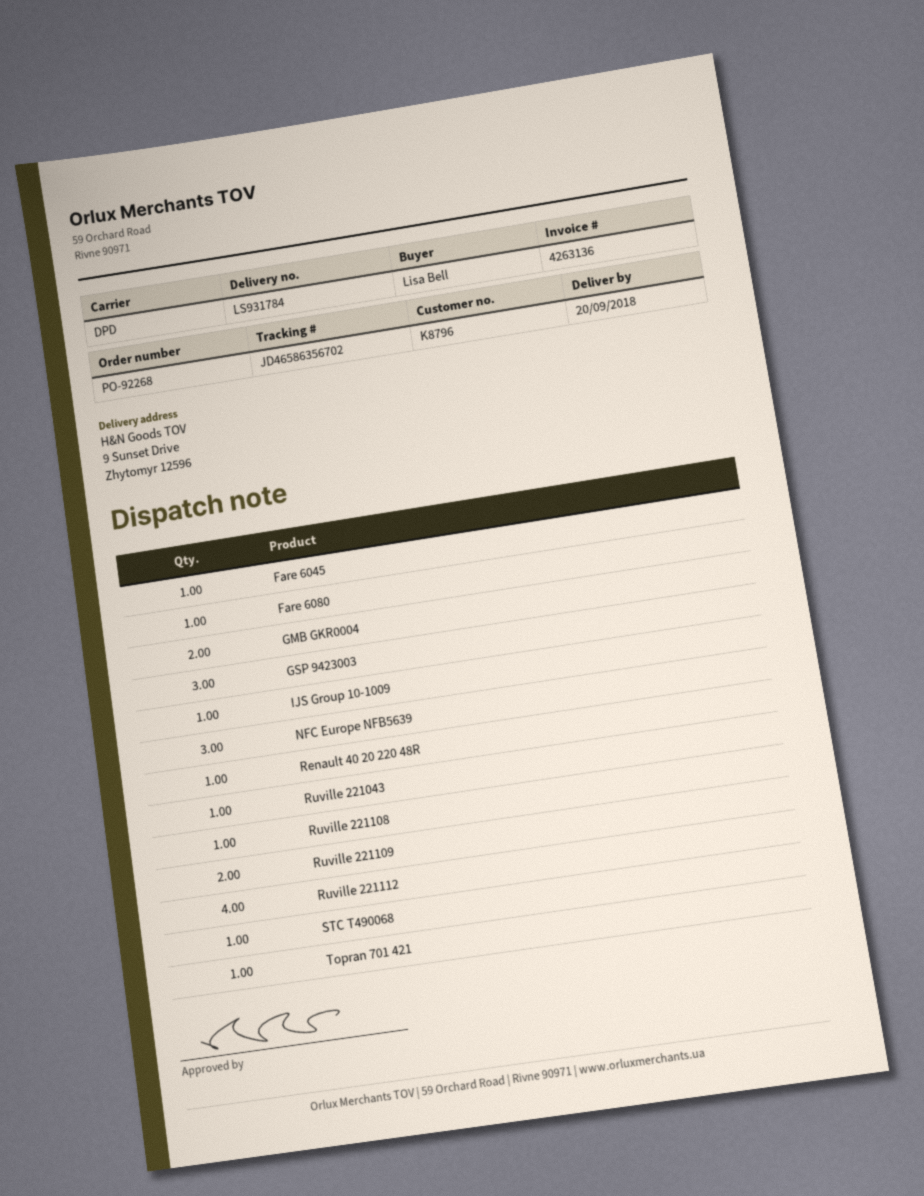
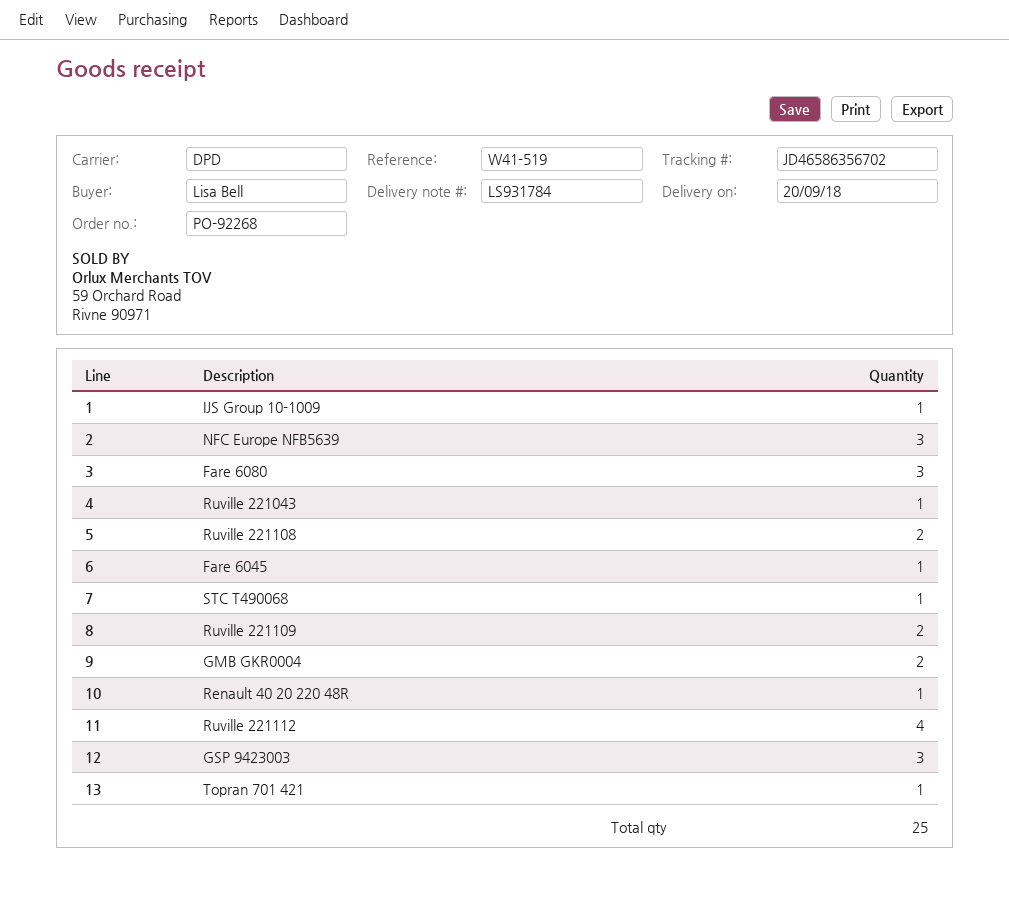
Fare 6080: 1 -> 3
Ruville 221108: 1 -> 2

